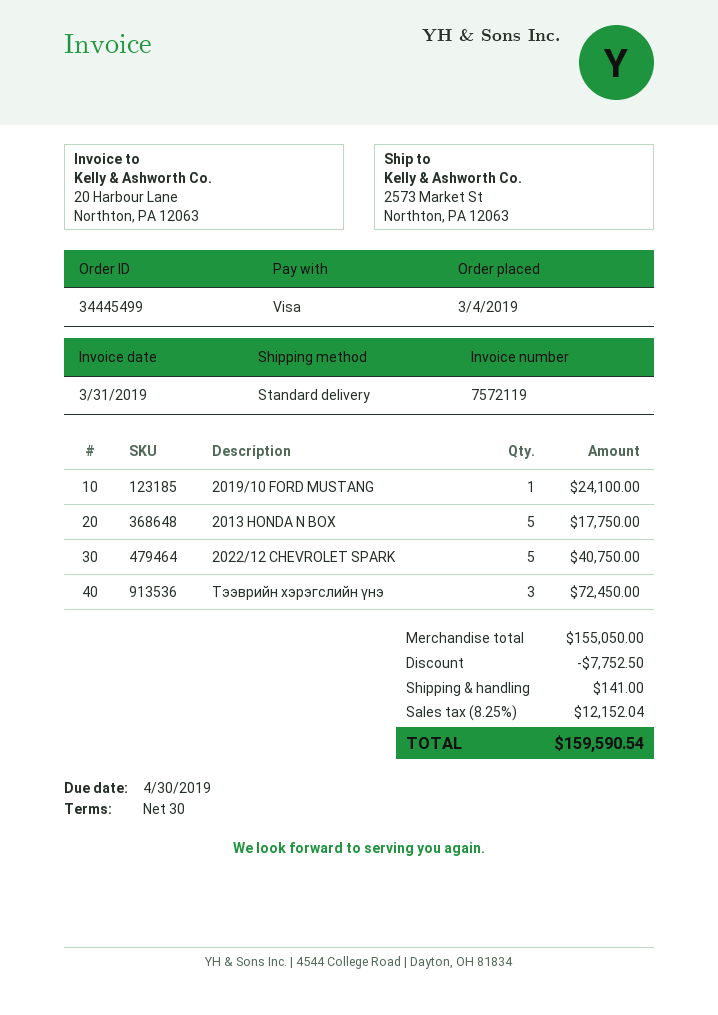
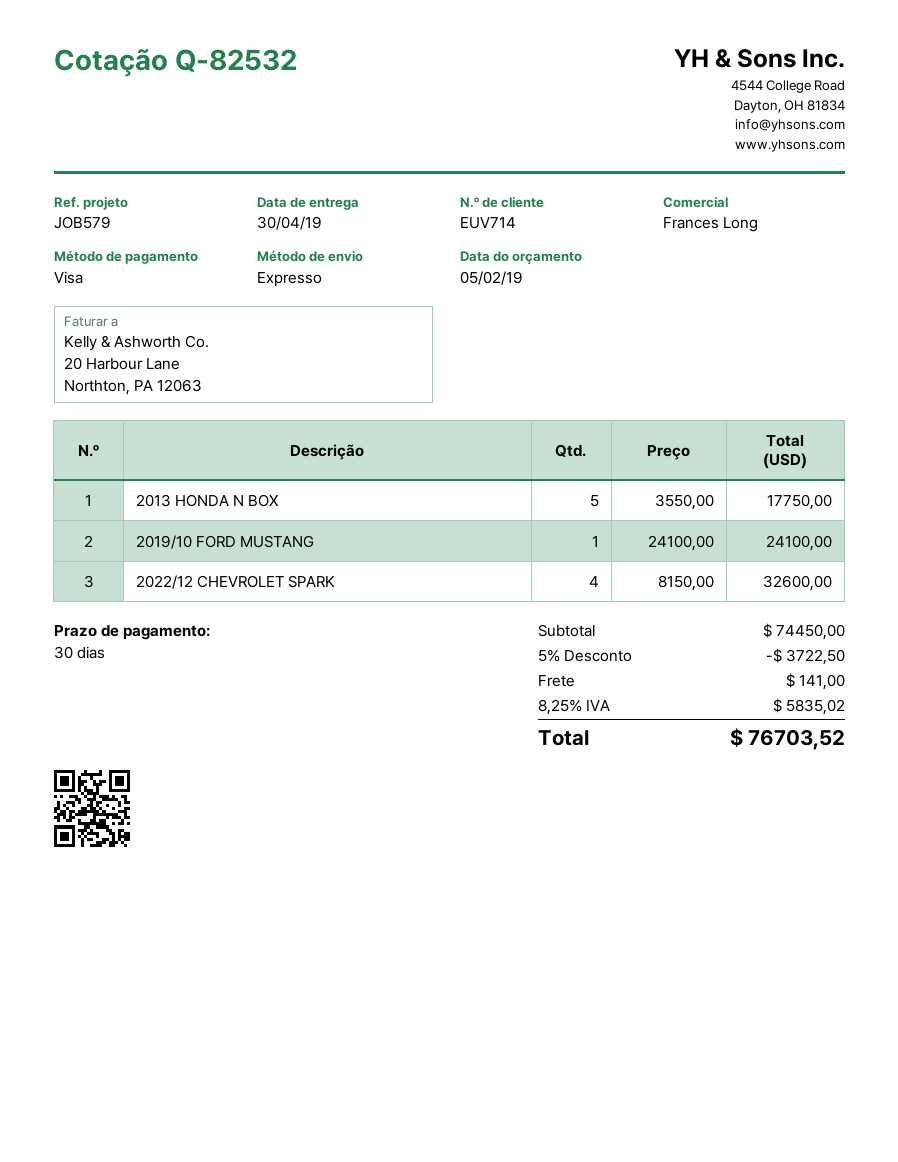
shipping method: standard -> express
2022/12 CHEVROLET SPARK: 5 for 40750.00 -> 4 for 32600.00
Тээврийн хэрэгслийн үнэ: 3 for 72450.00 -> none
subtotal: 155050.00 -> 74450.00
discount: 7752.50 -> 3722.50
tax: 8.25% = 12152.04 -> 8.25% = 5835.02
total: 159590.54 -> 76703.52

